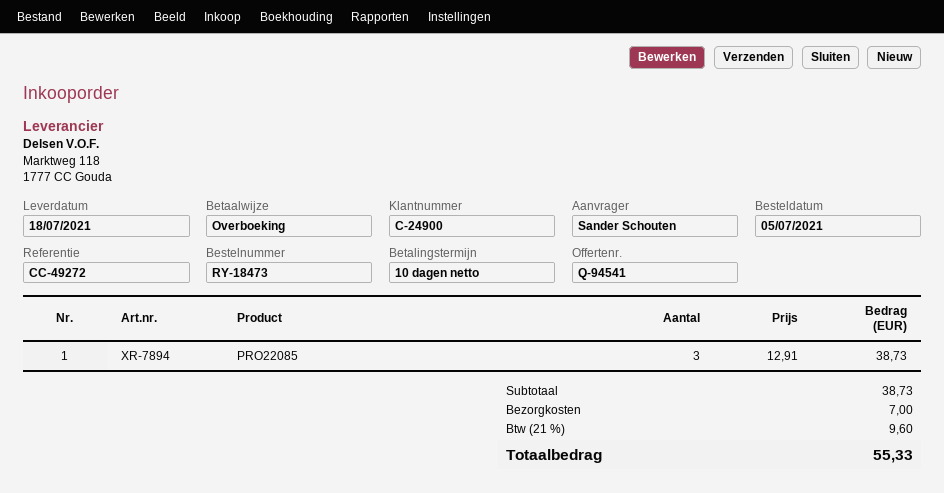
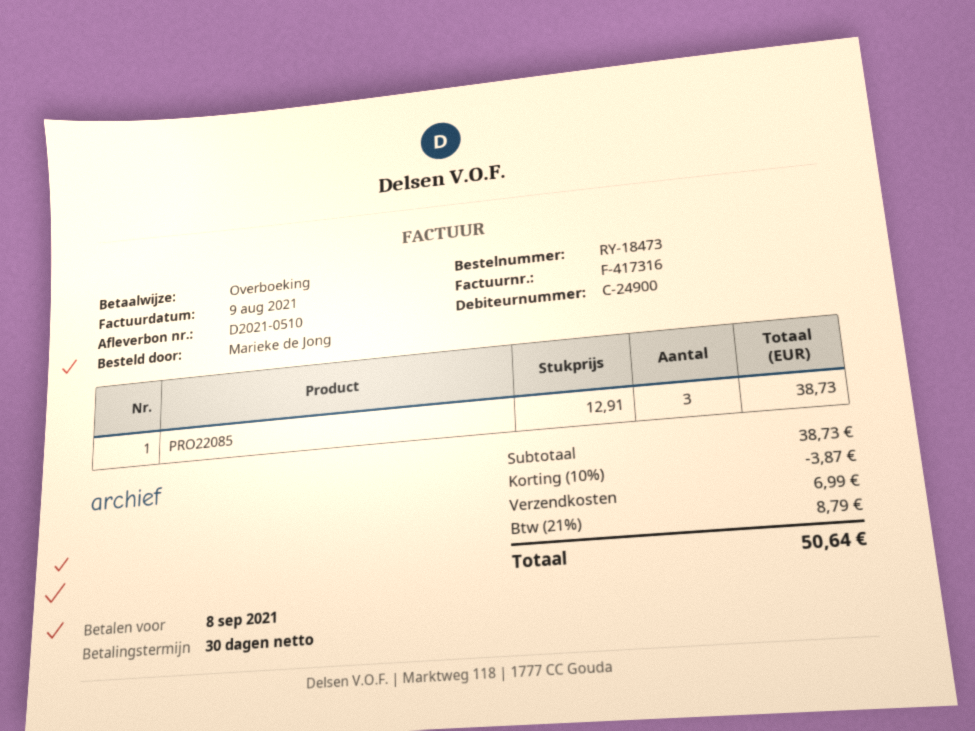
payment terms: 10 days -> 30 days
ordered by: Sander Schouten -> Marieke de Jong
discount: none -> 10% = 3.87
shipping: 7.00 -> 6.99
tax: 21% = 9.60 -> 21% = 8.79
total: 55.33 -> 50.64

